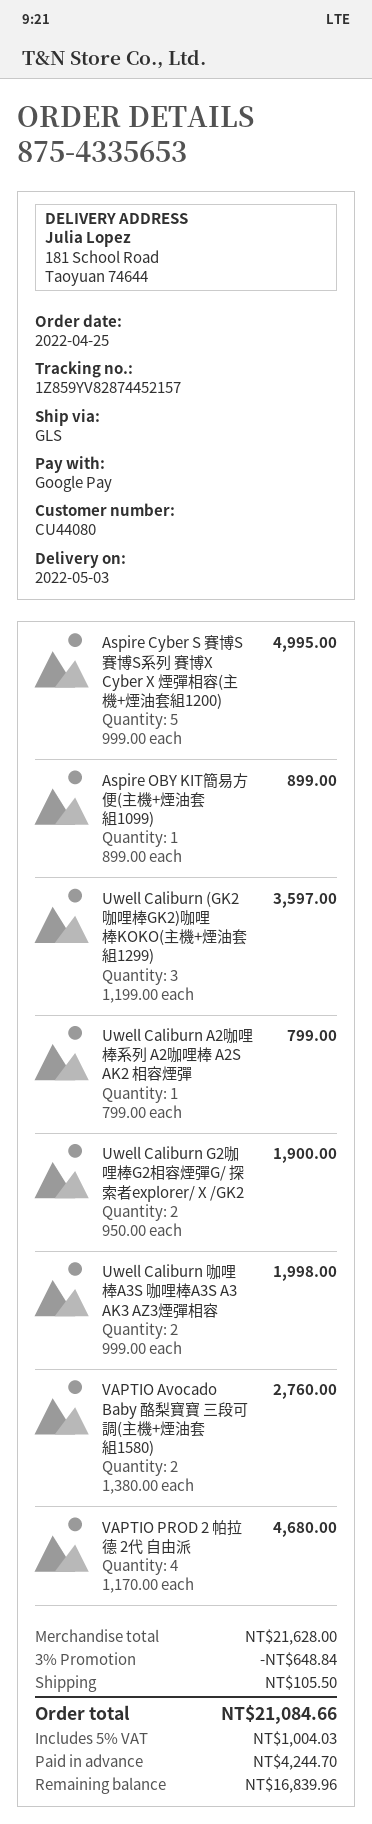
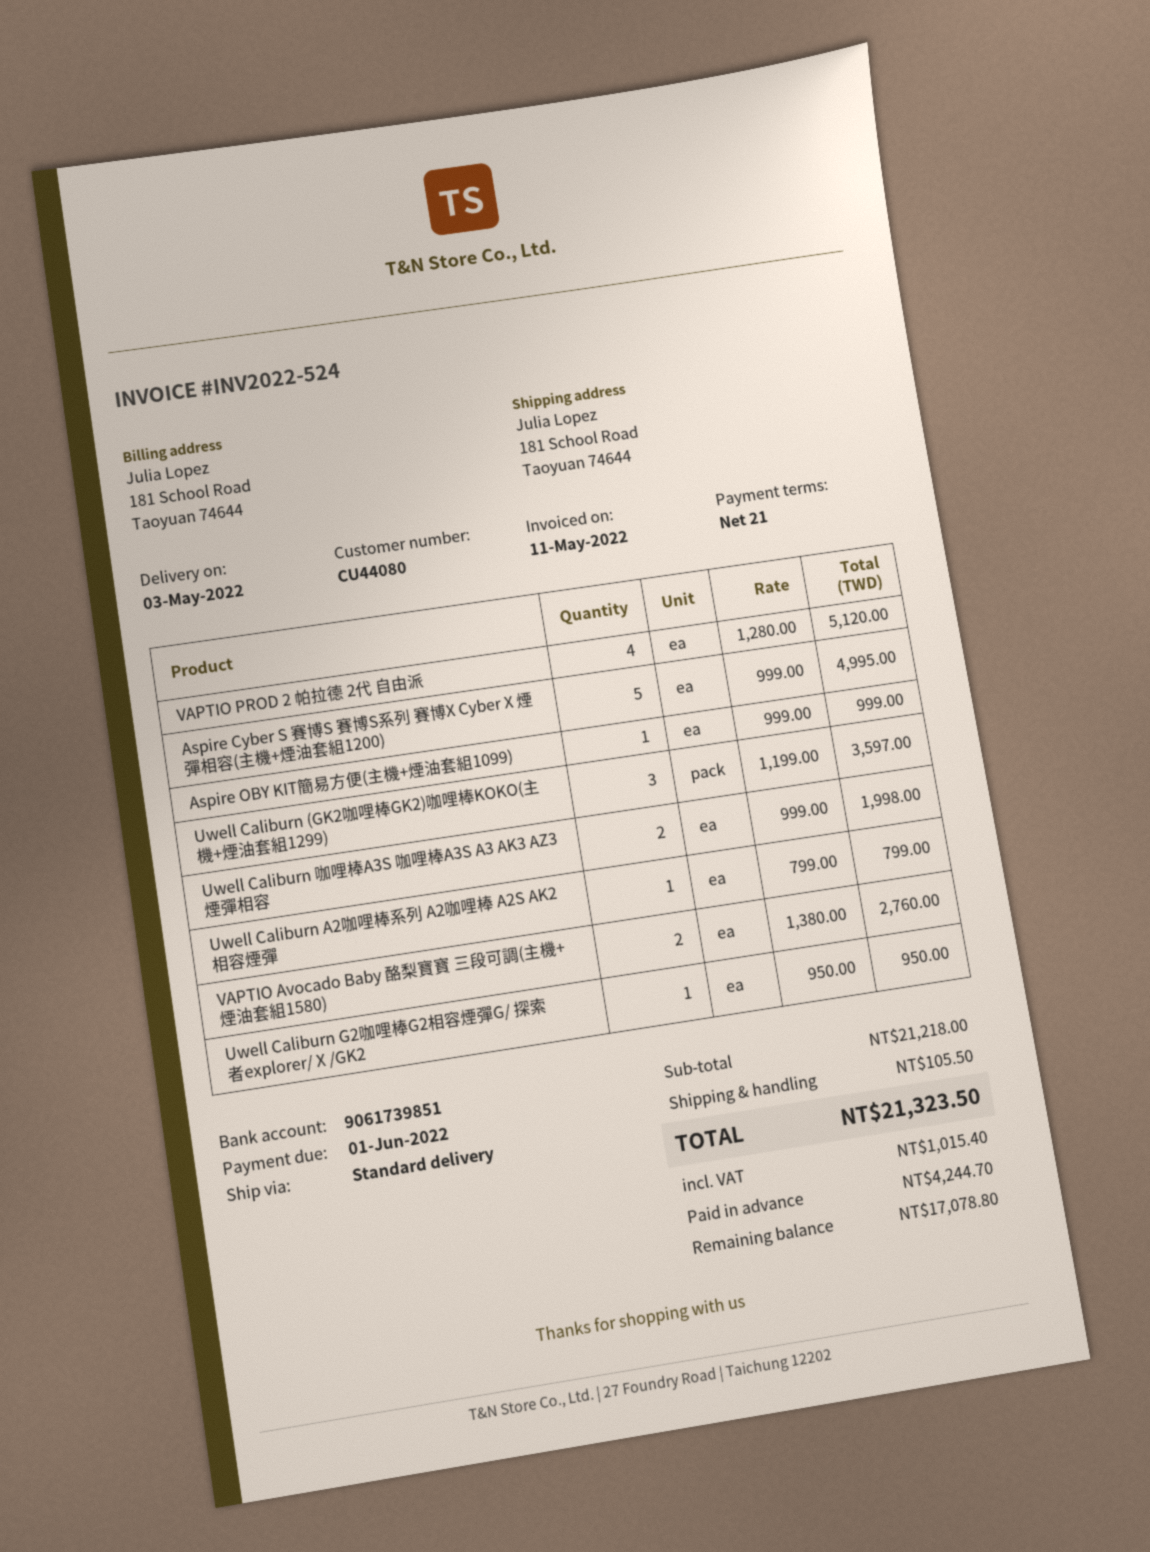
shipping method: GLS -> standard
Aspire OBY KIT簡易方便(主機+煙油套組1099): 1 x 899.00 = 899.00 -> 1 x 999.00 = 999.00
Uwell Caliburn G2咖哩棒G2相容煙彈G/ 探索者explorer/ X /GK2: 2 x 950.00 = 1900.00 -> 1 x 950.00 = 950.00
VAPTIO PROD 2 帕拉德 2代 自由派: 4 x 1170.00 = 4680.00 -> 4 x 1280.00 = 5120.00
subtotal: 21628.00 -> 21218.00
discount: 3% = 648.84 -> none
tax: 1004.03 -> 1015.40
total: 21084.66 -> 21323.50
balance: 16839.96 -> 17078.80

